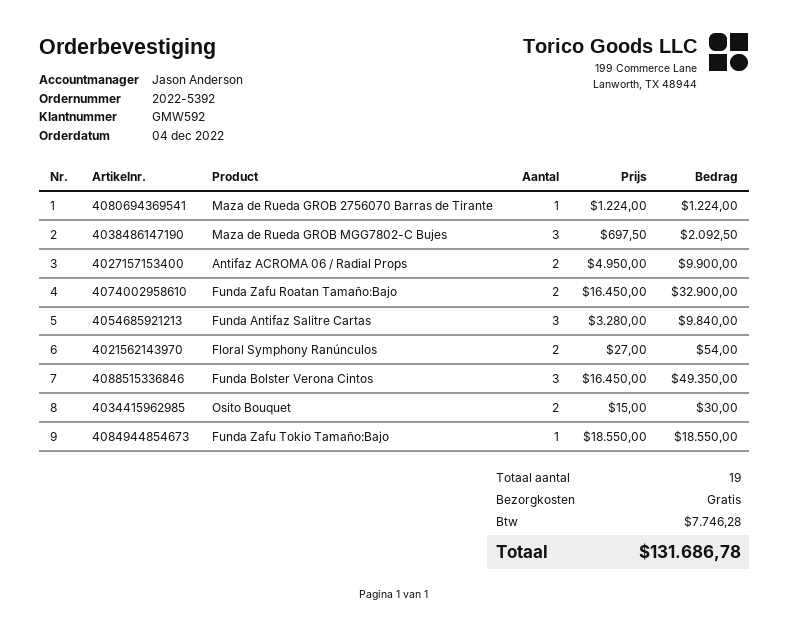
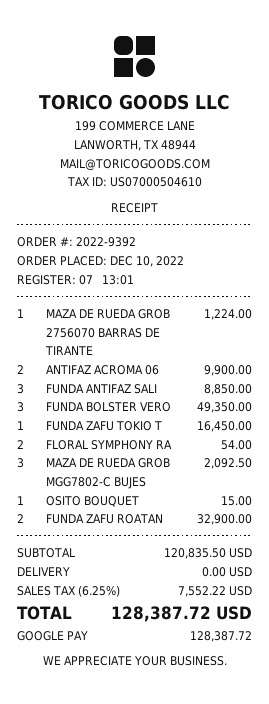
order number: 2022-5392 -> 2022-9392
order date: 2022-12-04 -> 2022-12-10
Funda Antifaz Salitre Cartas: 3 for 9840.00 -> 3 for 8850.00
Osito Bouquet: 2 for 30.00 -> 1 for 15.00
Funda Zafu Tokio Tamaño:Bajo: 1 for 18550.00 -> 1 for 16450.00
tax: 7746.28 -> 7552.22
total: 131686.78 -> 128387.72

